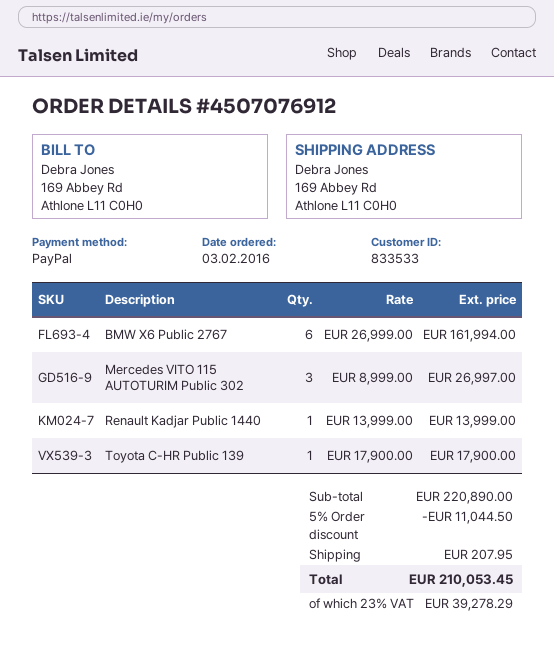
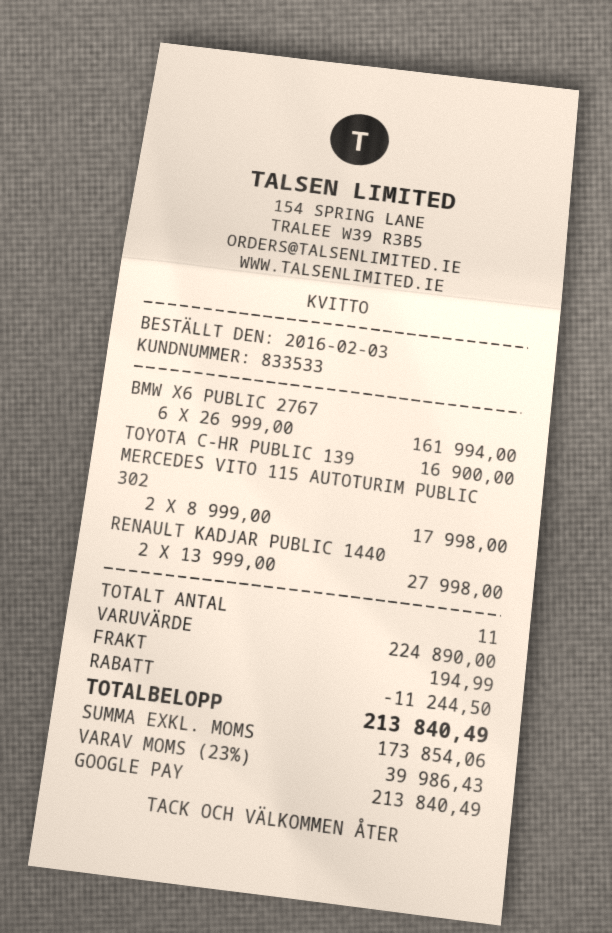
payment method: PayPal -> Google Pay
Mercedes VITO 115 AUTOTURIM Public 302: 3 x 8999.00 = 26997.00 -> 2 x 8999.00 = 17998.00
Renault Kadjar Public 1440: 1 x 13999.00 = 13999.00 -> 2 x 13999.00 = 27998.00
Toyota C-HR Public 139: 1 x 17900.00 = 17900.00 -> 1 x 16900.00 = 16900.00
subtotal: 220890.00 -> 224890.00
discount: 11044.50 -> 11244.50
shipping: 207.95 -> 194.99
tax: 23% = 39278.29 -> 23% = 39986.43
total: 210053.45 -> 213840.49

